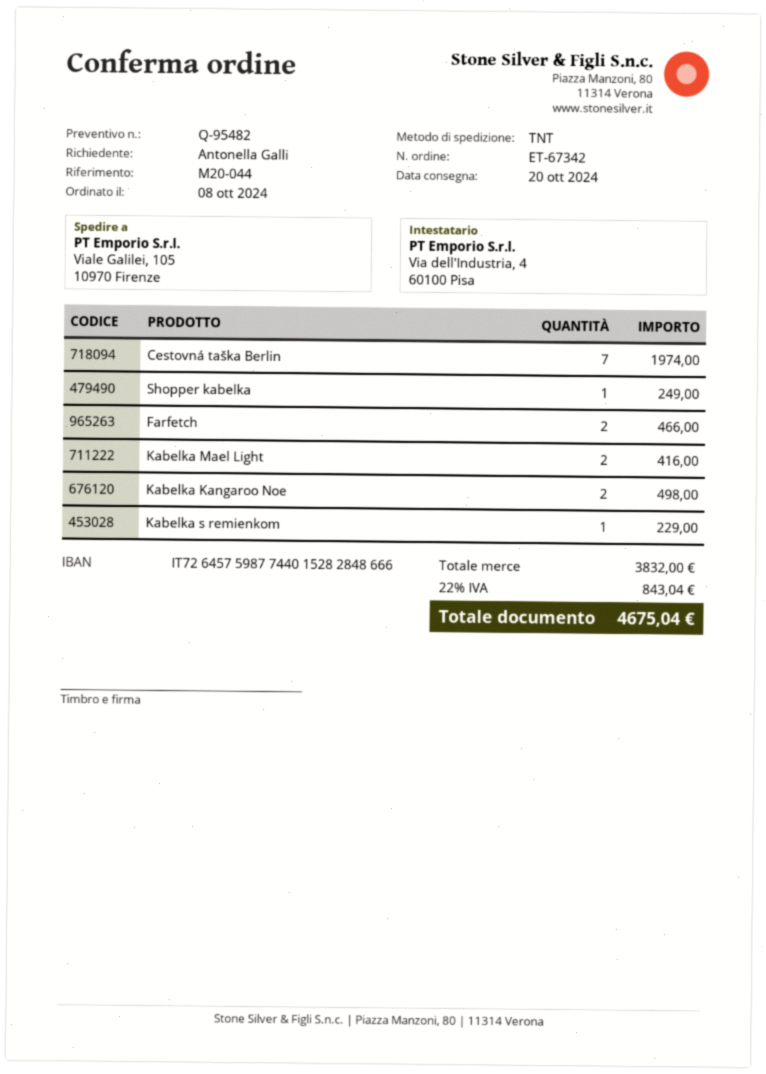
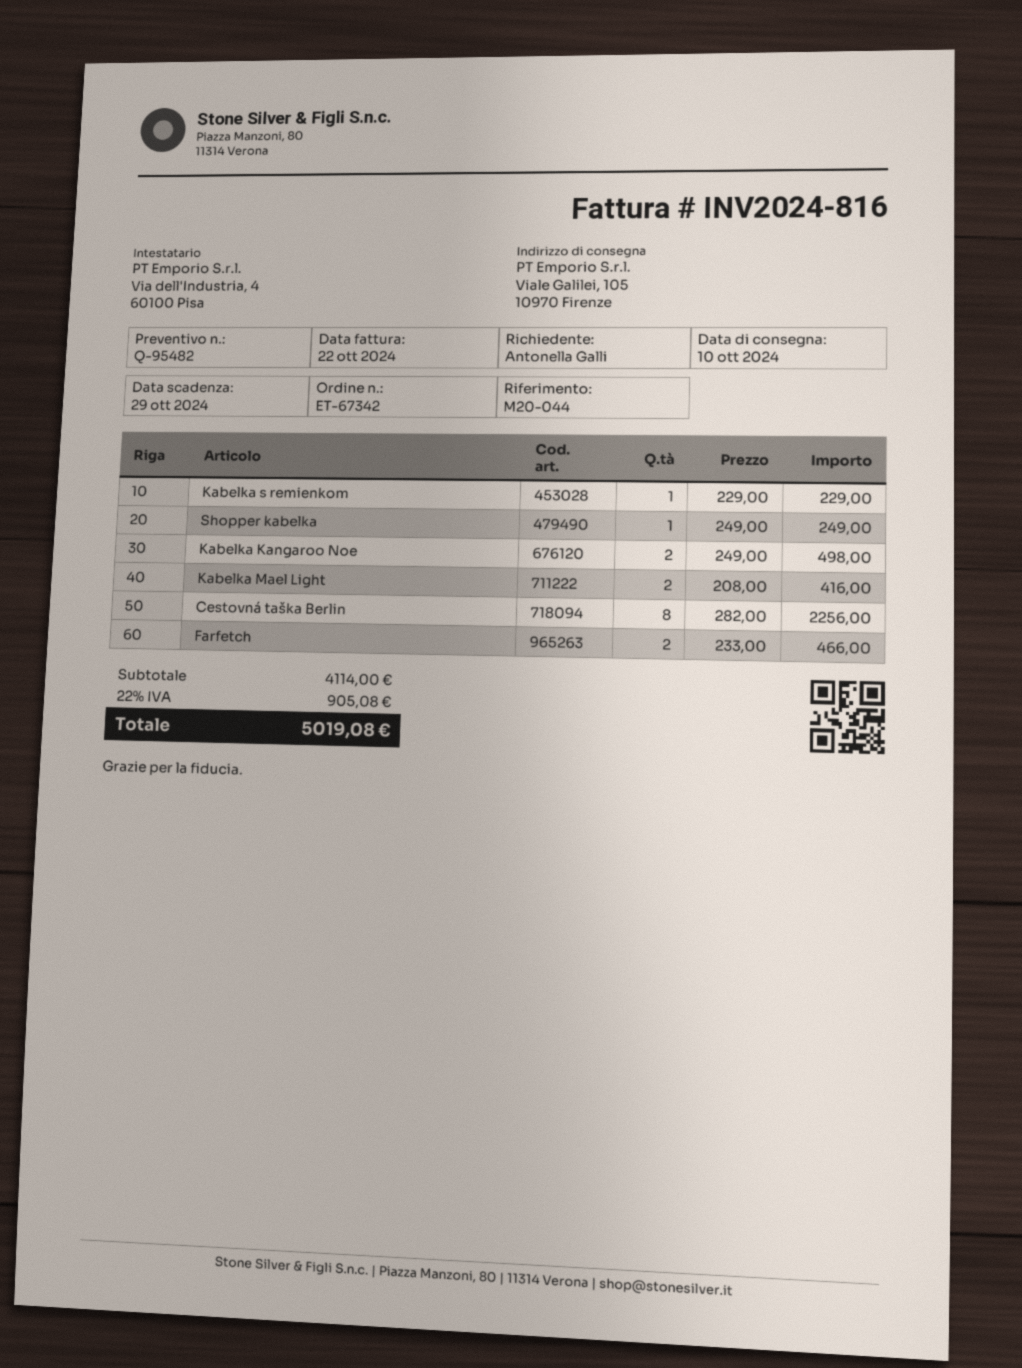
delivery date: 2024-10-20 -> 2024-10-10
Cestovná taška Berlin: 7 for 1974.00 -> 8 for 2256.00
subtotal: 3832.00 -> 4114.00
tax: 22% = 843.04 -> 22% = 905.08
total: 4675.04 -> 5019.08

